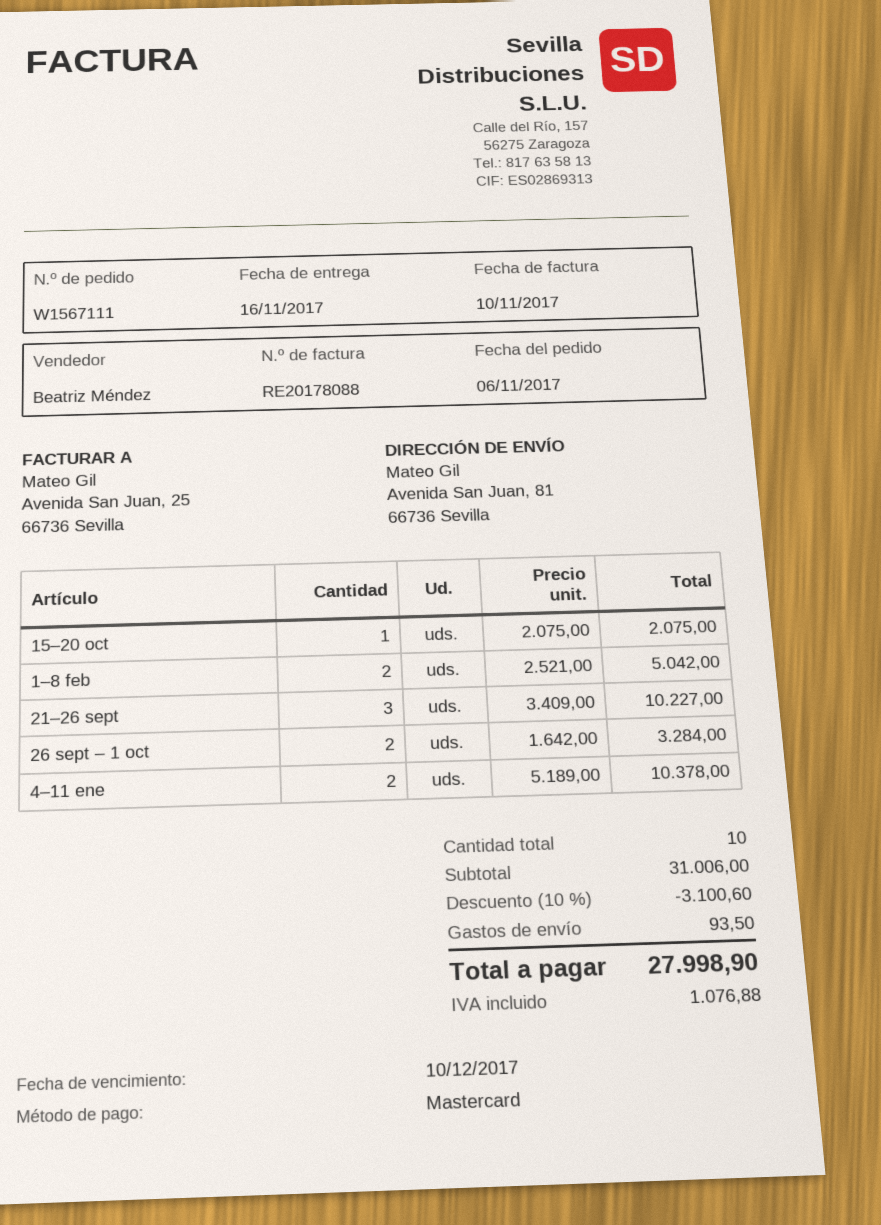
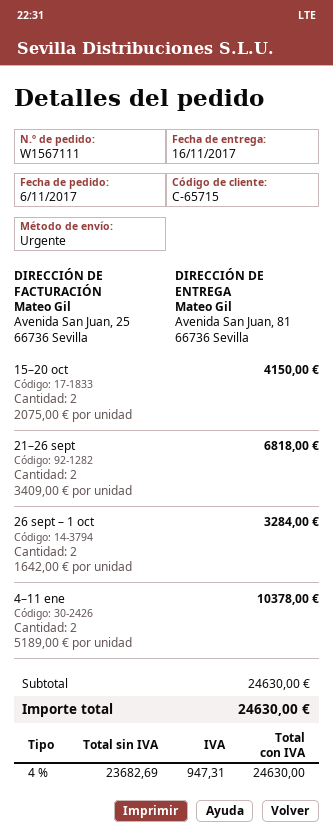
15–20 oct: 1 x 2075.00 = 2075.00 -> 2 x 2075.00 = 4150.00
1–8 feb: 2 x 2521.00 = 5042.00 -> none
21–26 sept: 3 x 3409.00 = 10227.00 -> 2 x 3409.00 = 6818.00
subtotal: 31006.00 -> 24630.00
discount: 10% = 3100.60 -> none
shipping: 93.50 -> none
tax: 1076.88 -> 947.31
total: 27998.90 -> 24630.00

